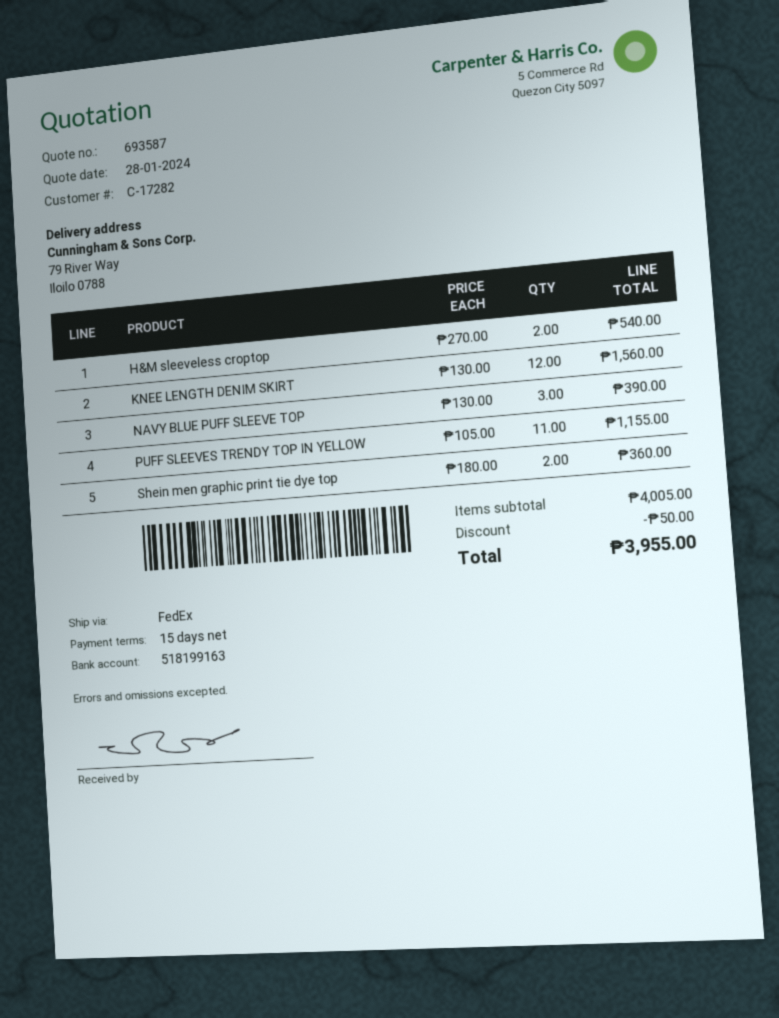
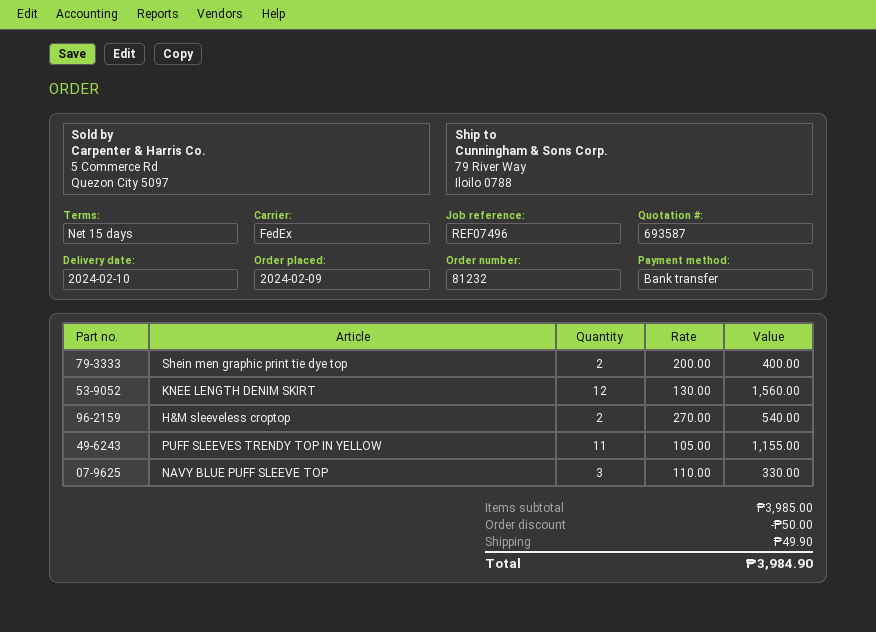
NAVY BLUE PUFF SLEEVE TOP: 3 x 130.00 = 390.00 -> 3 x 110.00 = 330.00
Shein men graphic print tie dye top: 2 x 180.00 = 360.00 -> 2 x 200.00 = 400.00
subtotal: 4005.00 -> 3985.00
shipping: none -> 49.90
total: 3955.00 -> 3984.90

